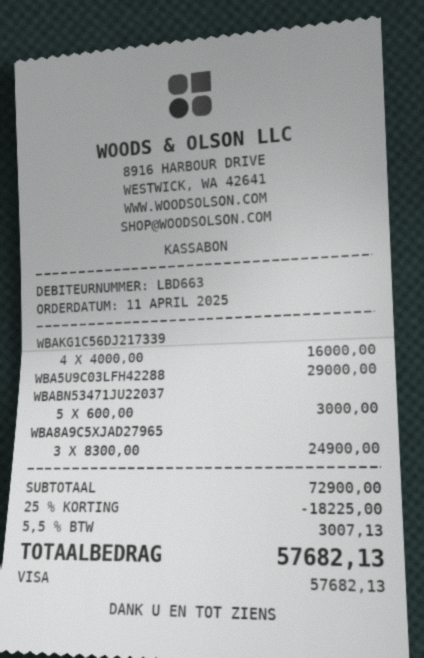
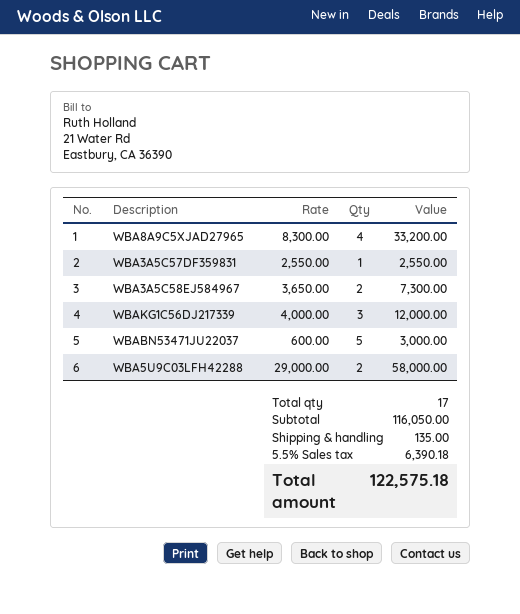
WBAKG1C56DJ217339: 4 x 4000.00 = 16000.00 -> 3 x 4000.00 = 12000.00
WBA5U9C03LFH42288: 1 x 29000.00 = 29000.00 -> 2 x 29000.00 = 58000.00
WBA8A9C5XJAD27965: 3 x 8300.00 = 24900.00 -> 4 x 8300.00 = 33200.00
WBA3A5C57DF359831: none -> 1 x 2550.00 = 2550.00
WBA3A5C58EJ584967: none -> 2 x 3650.00 = 7300.00
subtotal: 72900.00 -> 116050.00
discount: 25% = 18225.00 -> none
shipping: none -> 135.00
tax: 5.5% = 3007.13 -> 5.5% = 6390.18
total: 57682.13 -> 122575.18

